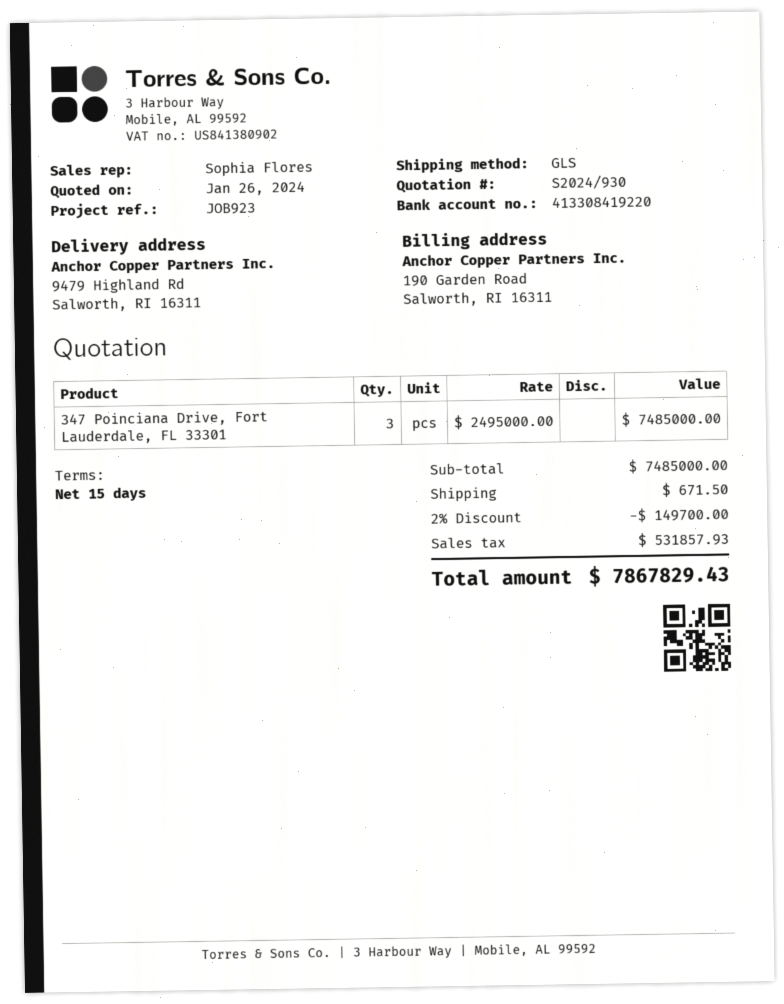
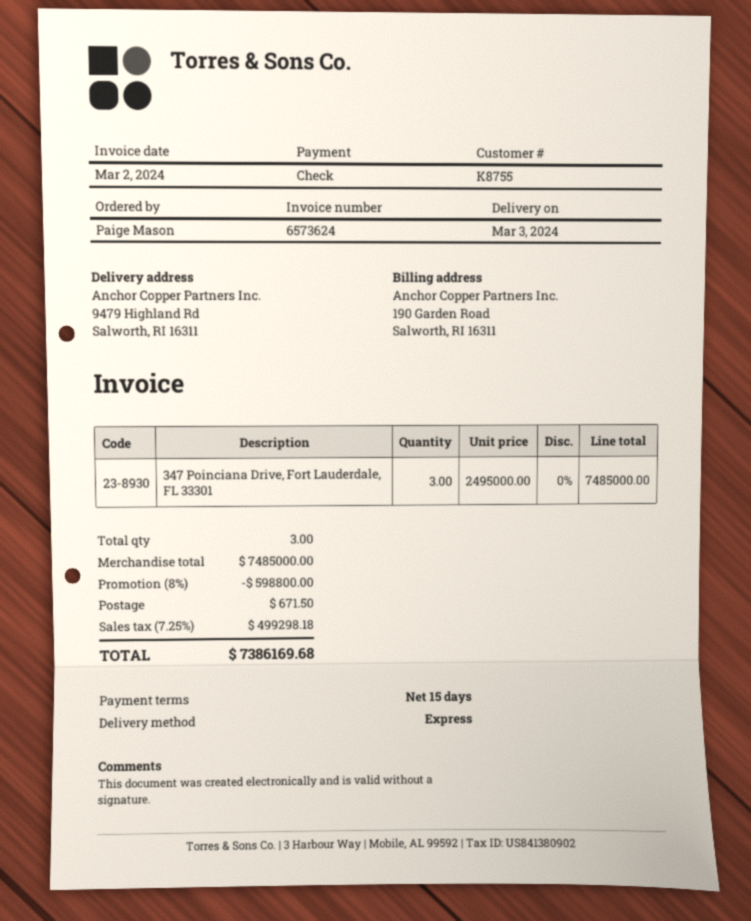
shipping method: GLS -> express
discount: 2% = 149700.00 -> 8% = 598800.00
tax: 531857.93 -> 499298.18
total: 7867829.43 -> 7386169.68

